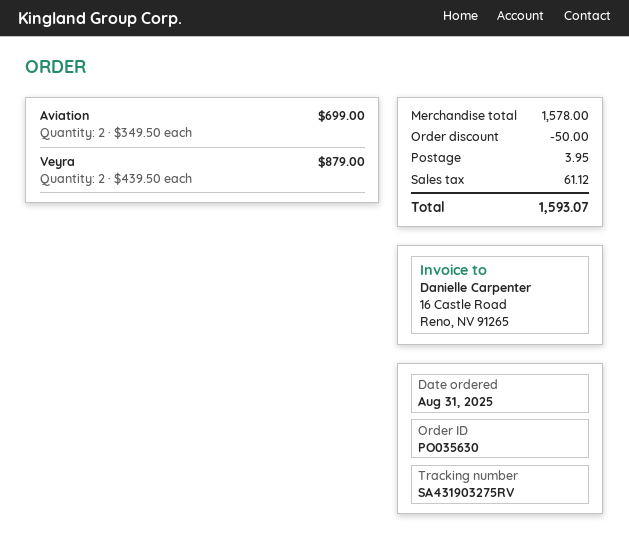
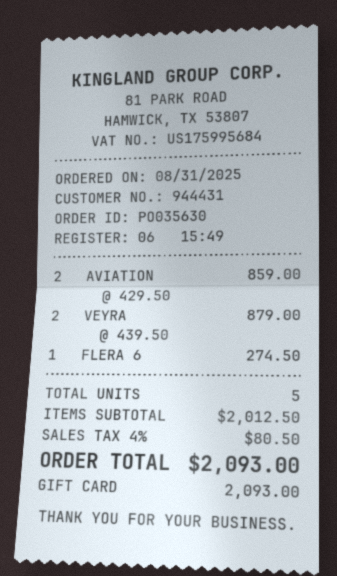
Aviation: 2 x 349.50 = 699.00 -> 2 x 429.50 = 859.00
FLERA 6: none -> 1 x 274.50 = 274.50
subtotal: 1578.00 -> 2012.50
discount: 50.00 -> none
shipping: 3.95 -> none
tax: 61.12 -> 80.50
total: 1593.07 -> 2093.00

